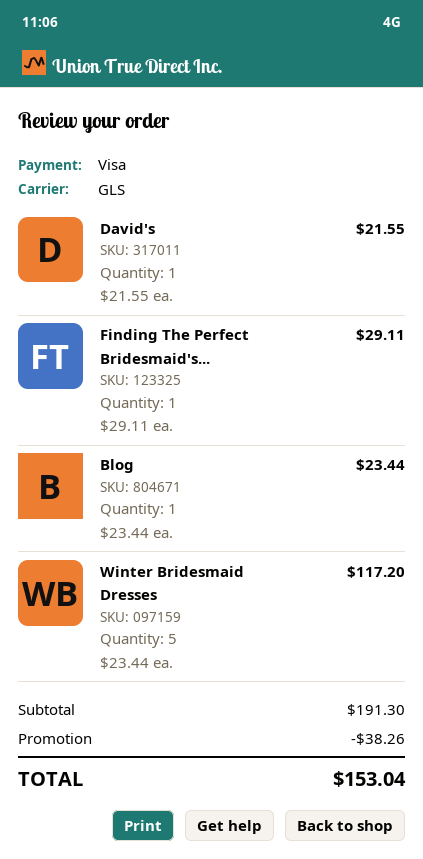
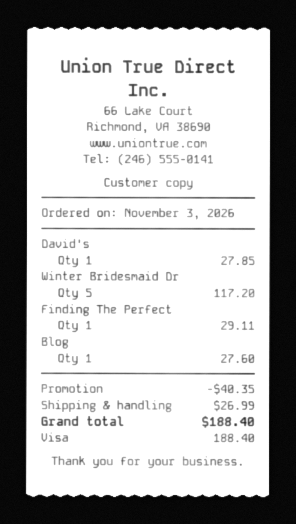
David's: 1 for 21.55 -> 1 for 27.85
Blog: 1 for 23.44 -> 1 for 27.60
discount: 38.26 -> 40.35
shipping: none -> 26.99
total: 153.04 -> 188.40

